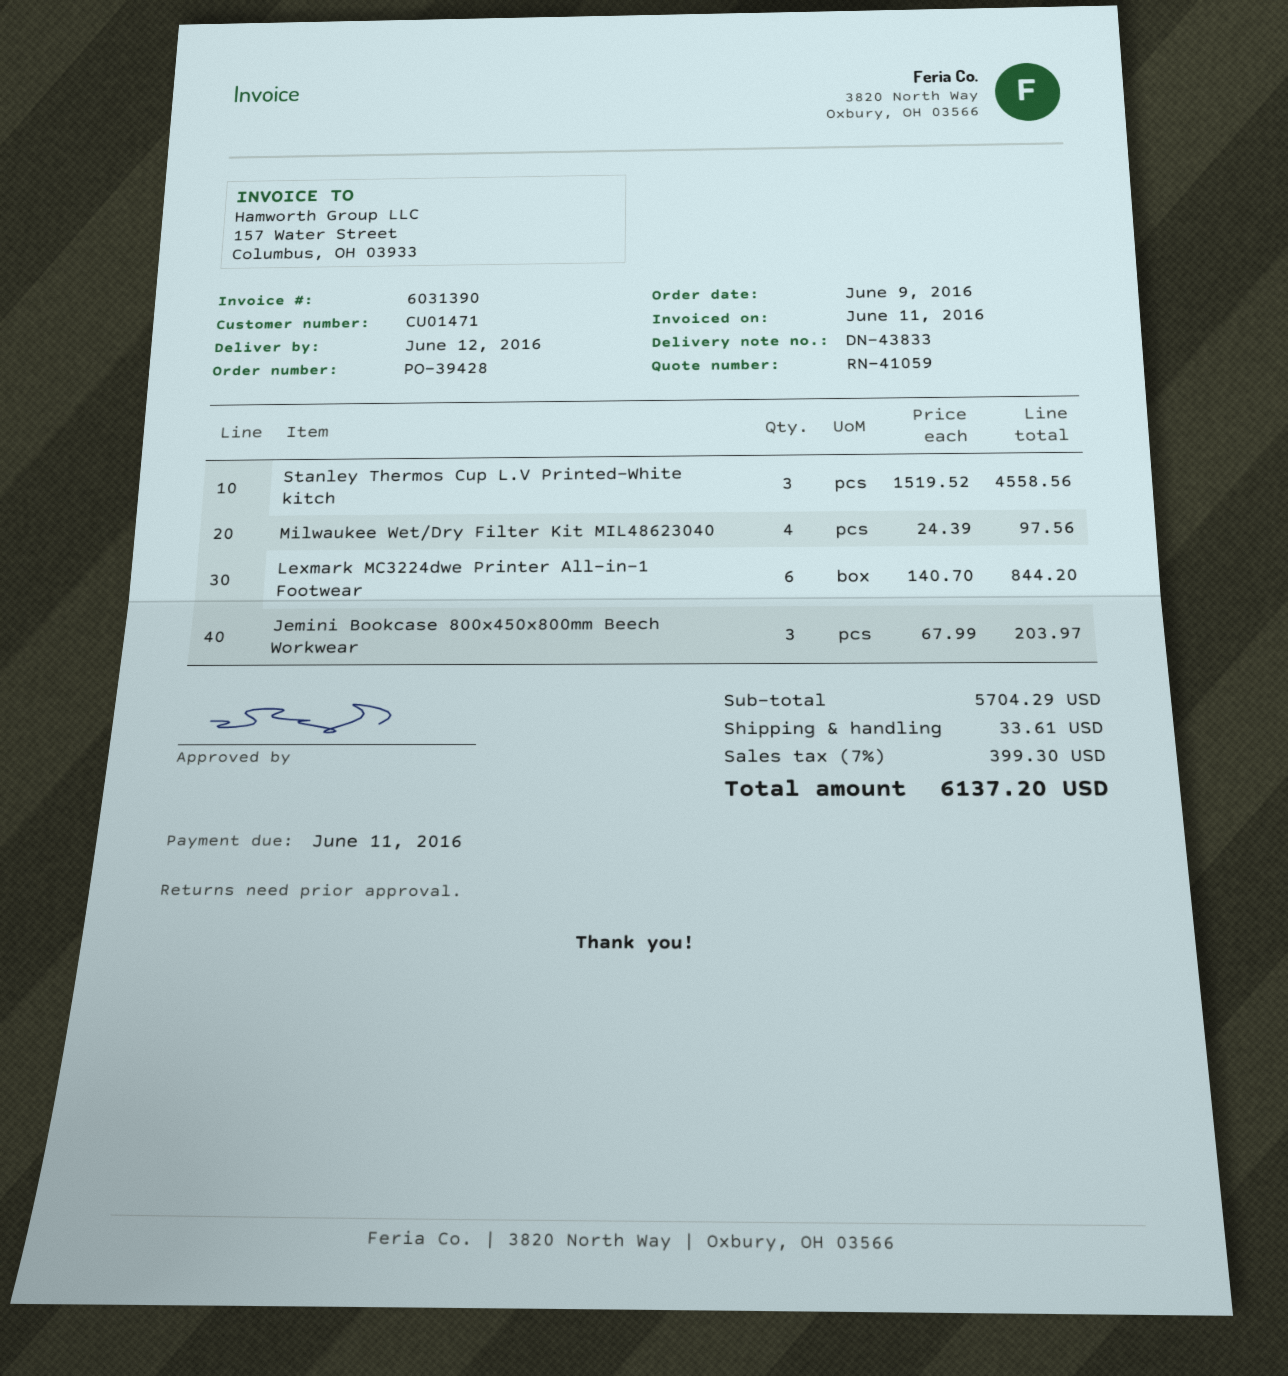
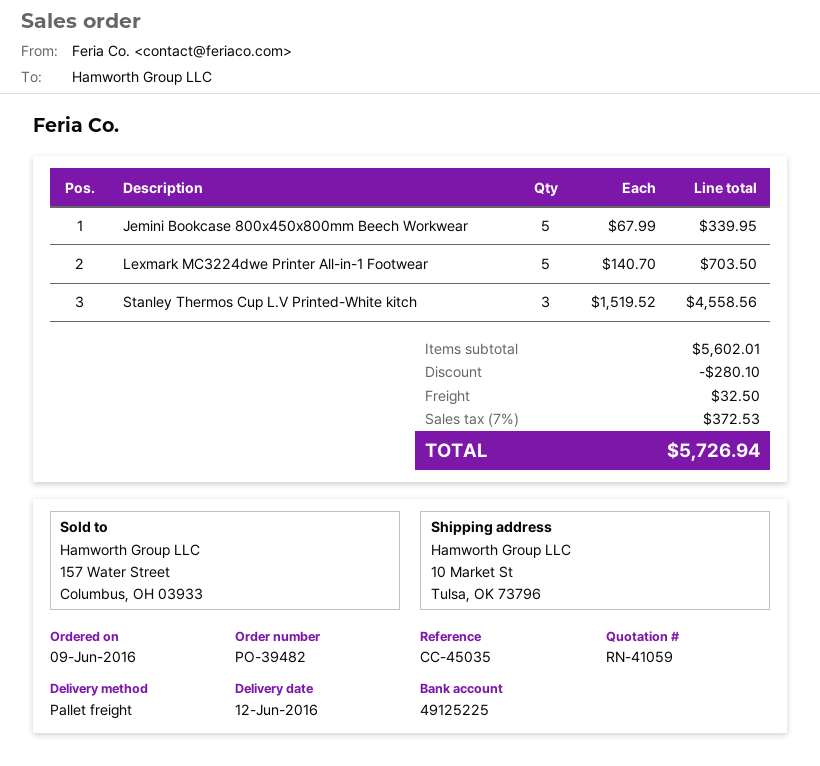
order number: PO-39428 -> PO-39482
Milwaukee Wet/Dry Filter Kit MIL48623040: 4 x 24.39 = 97.56 -> none
Lexmark MC3224dwe Printer All-in-1 Footwear: 6 x 140.70 = 844.20 -> 5 x 140.70 = 703.50
Jemini Bookcase 800x450x800mm Beech Workwear: 3 x 67.99 = 203.97 -> 5 x 67.99 = 339.95
subtotal: 5704.29 -> 5602.01
discount: none -> 280.10
shipping: 33.61 -> 32.50
tax: 7% = 399.30 -> 7% = 372.53
total: 6137.20 -> 5726.94

